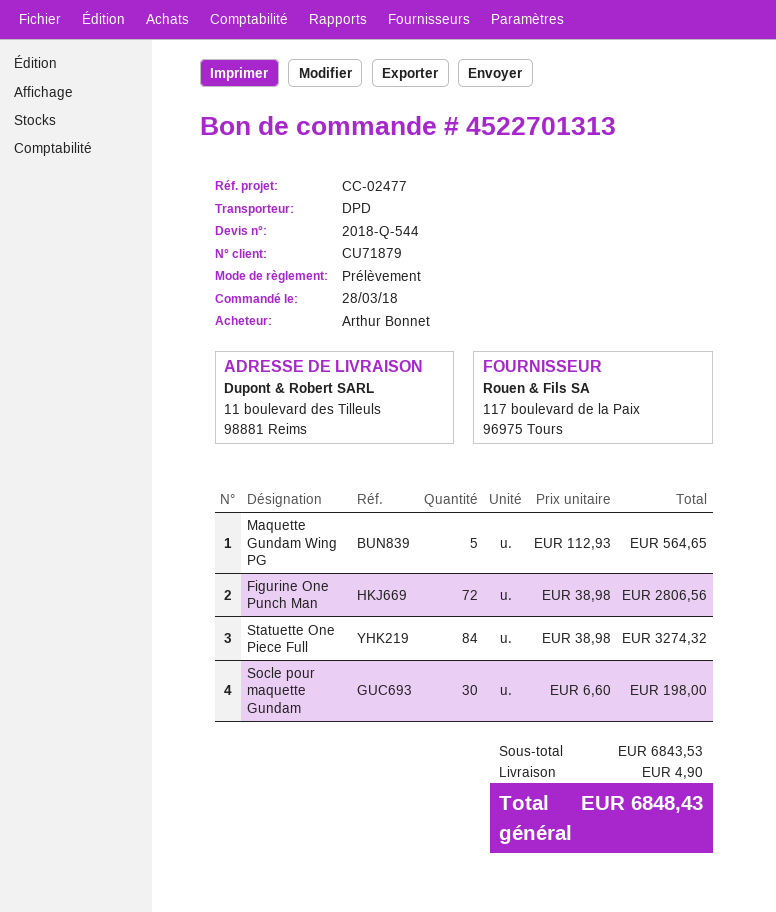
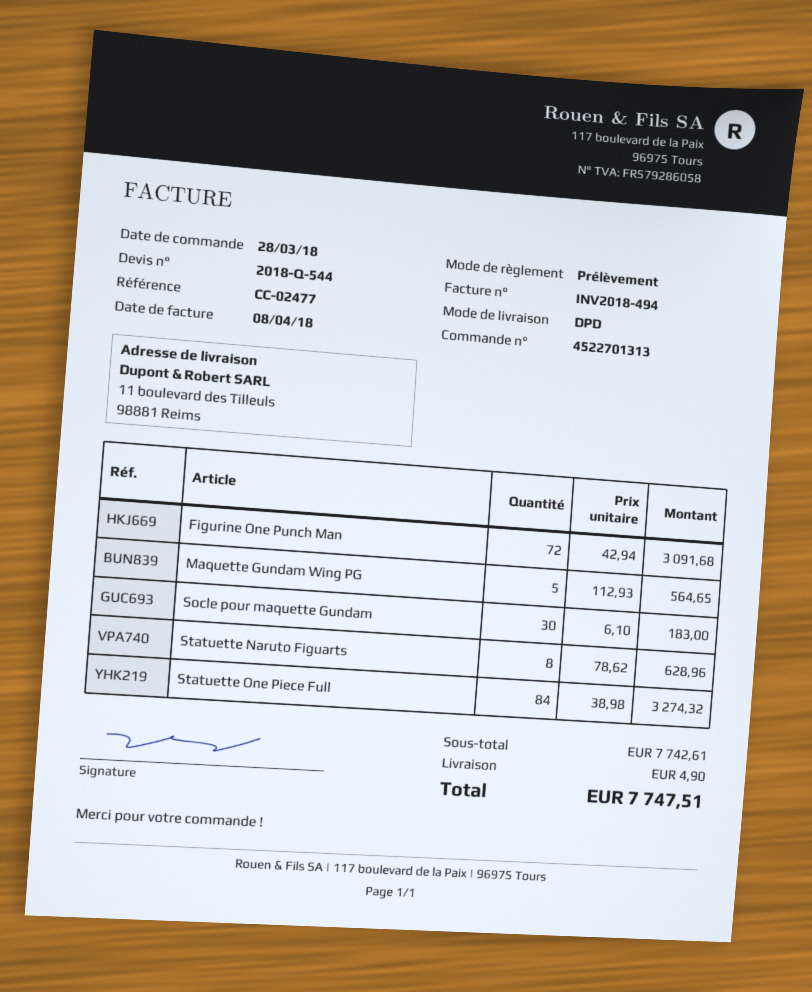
Figurine One Punch Man: 72 x 38.98 = 2806.56 -> 72 x 42.94 = 3091.68
Socle pour maquette Gundam: 30 x 6.60 = 198.00 -> 30 x 6.10 = 183.00
Statuette Naruto Figuarts: none -> 8 x 78.62 = 628.96
subtotal: 6843.53 -> 7742.61
total: 6848.43 -> 7747.51

